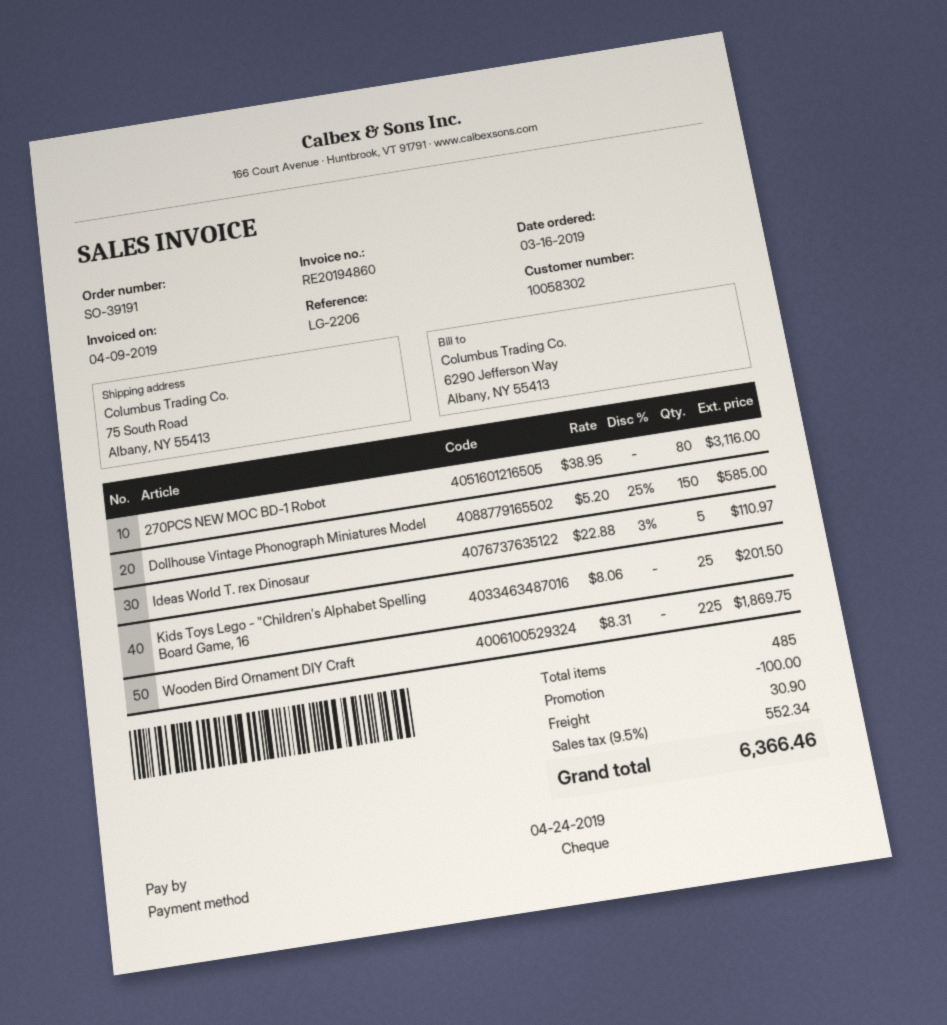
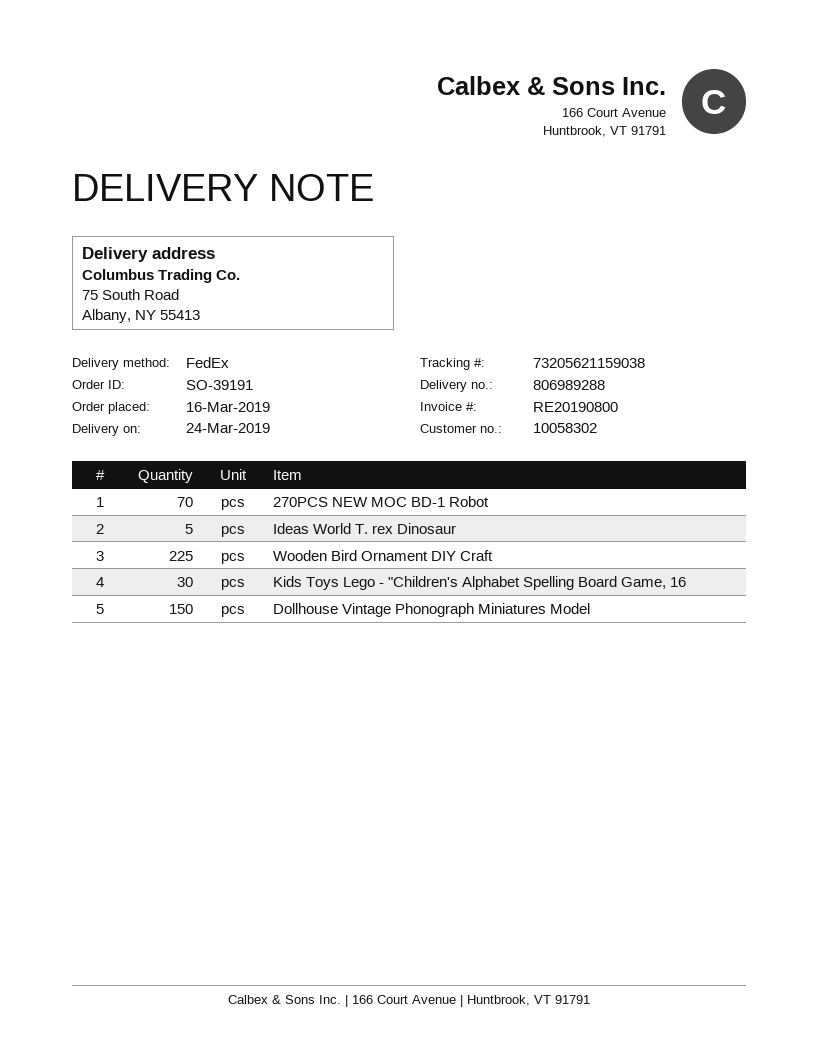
invoice number: RE20194860 -> RE20190800
270PCS NEW MOC BD-1 Robot: 80 -> 70
Kids Toys Lego - "Children's Alphabet Spelling Board Game, 16: 25 -> 30

